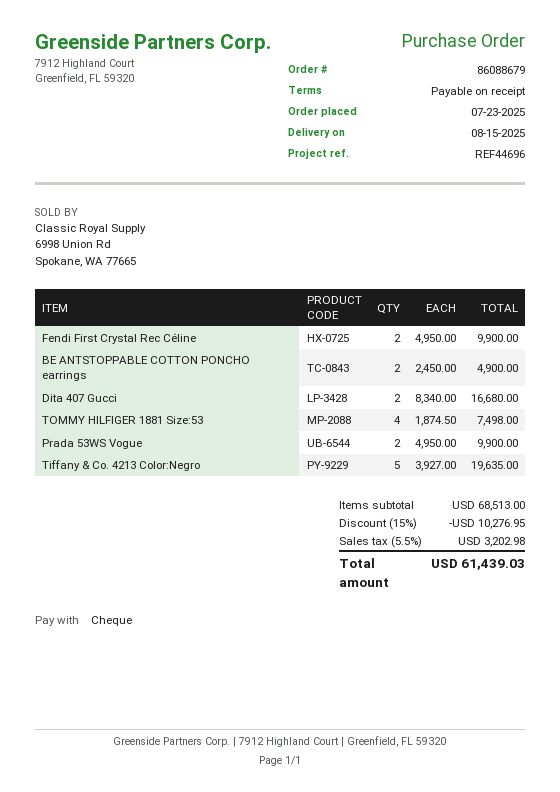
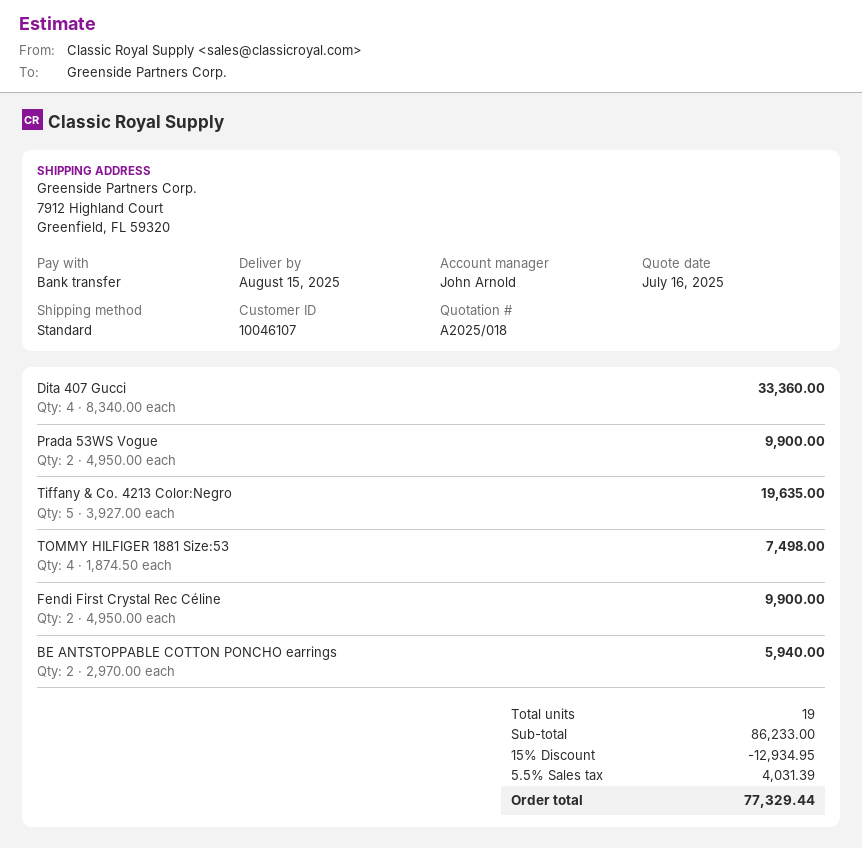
payment method: cheque -> bank transfer
BE ANTSTOPPABLE COTTON PONCHO earrings: 2 x 2450.00 = 4900.00 -> 2 x 2970.00 = 5940.00
Dita 407 Gucci: 2 x 8340.00 = 16680.00 -> 4 x 8340.00 = 33360.00
subtotal: 68513.00 -> 86233.00
discount: 15% = 10276.95 -> 15% = 12934.95
tax: 5.5% = 3202.98 -> 5.5% = 4031.39
total: 61439.03 -> 77329.44

